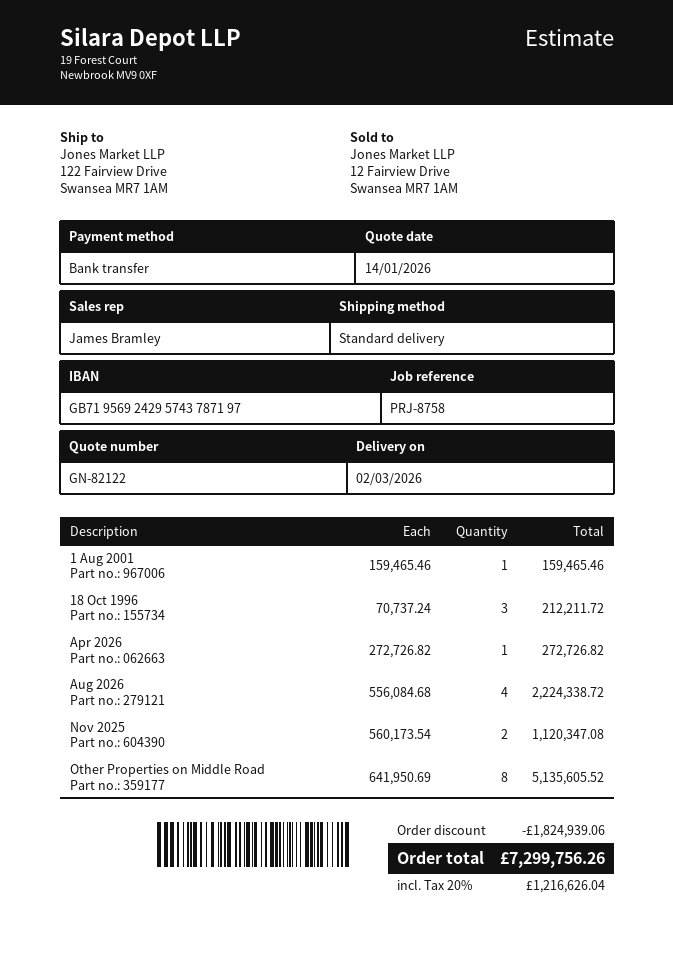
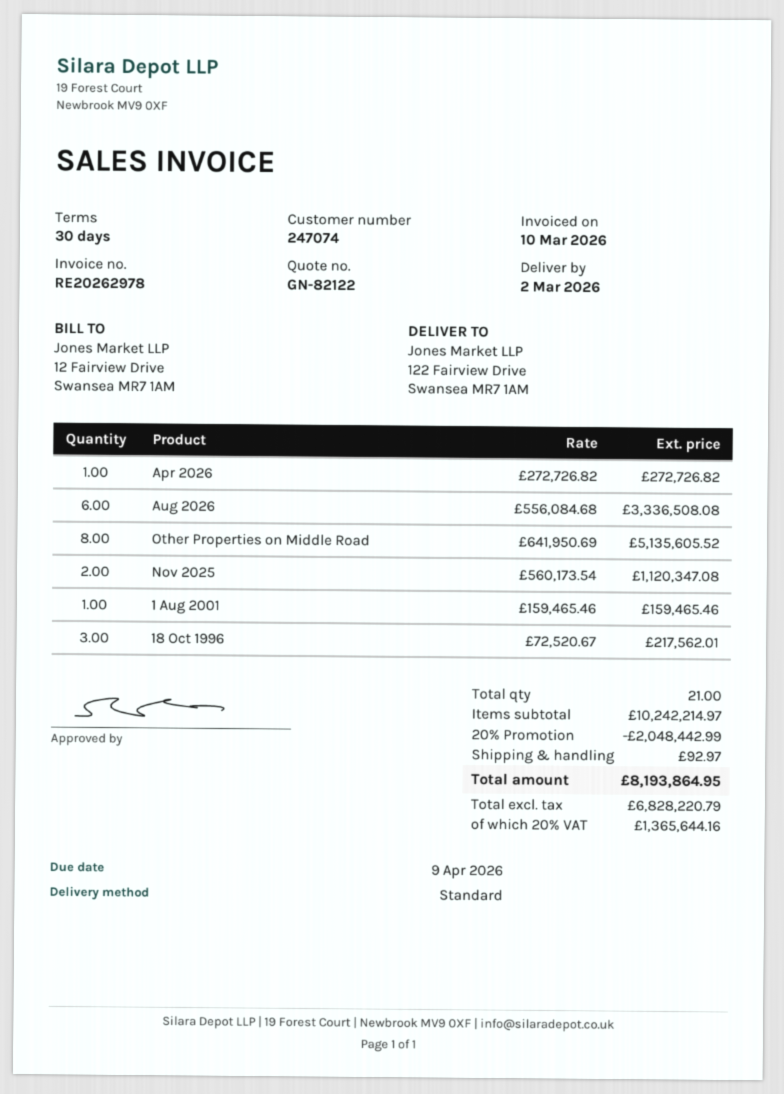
18 Oct 1996: 3 x 70737.24 = 212211.72 -> 3 x 72520.67 = 217562.01
Aug 2026: 4 x 556084.68 = 2224338.72 -> 6 x 556084.68 = 3336508.08
discount: 1824939.06 -> 2048442.99
shipping: none -> 92.97
tax: 20% = 1216626.04 -> 20% = 1365644.16
total: 7299756.26 -> 8193864.95

